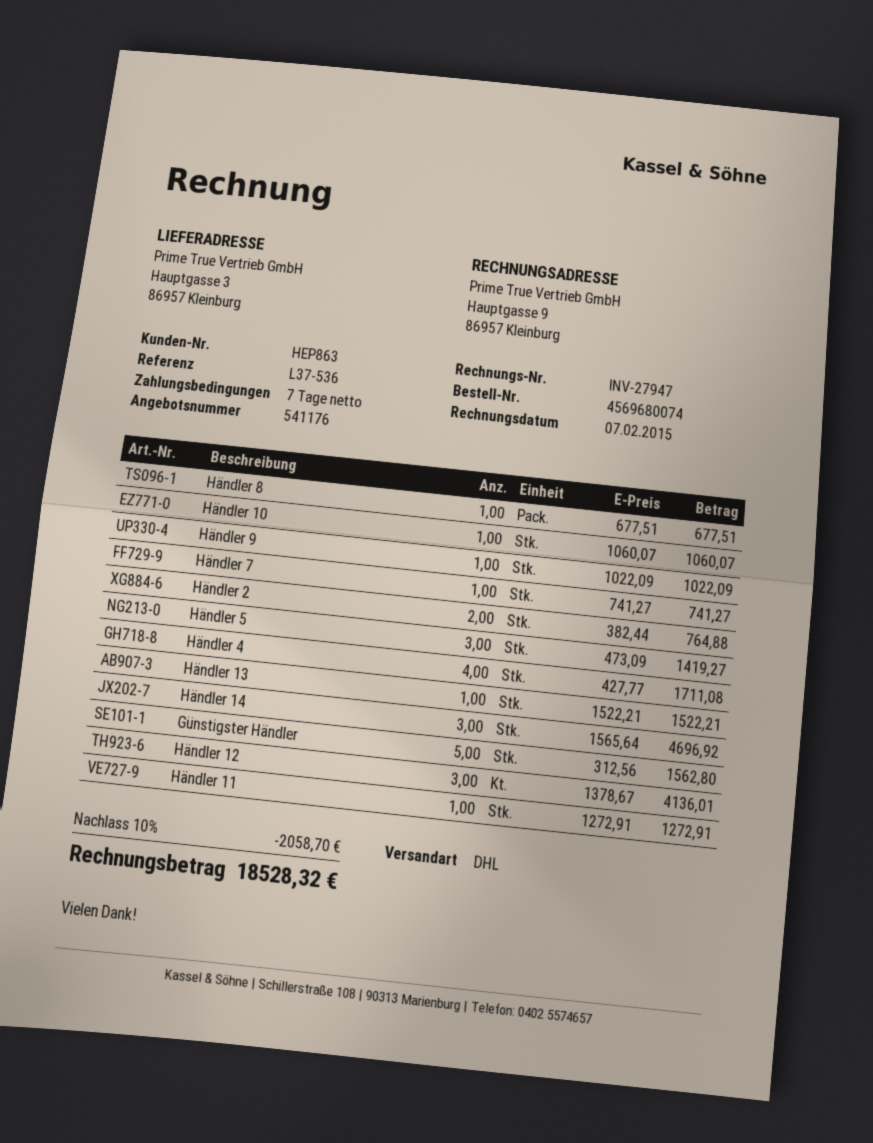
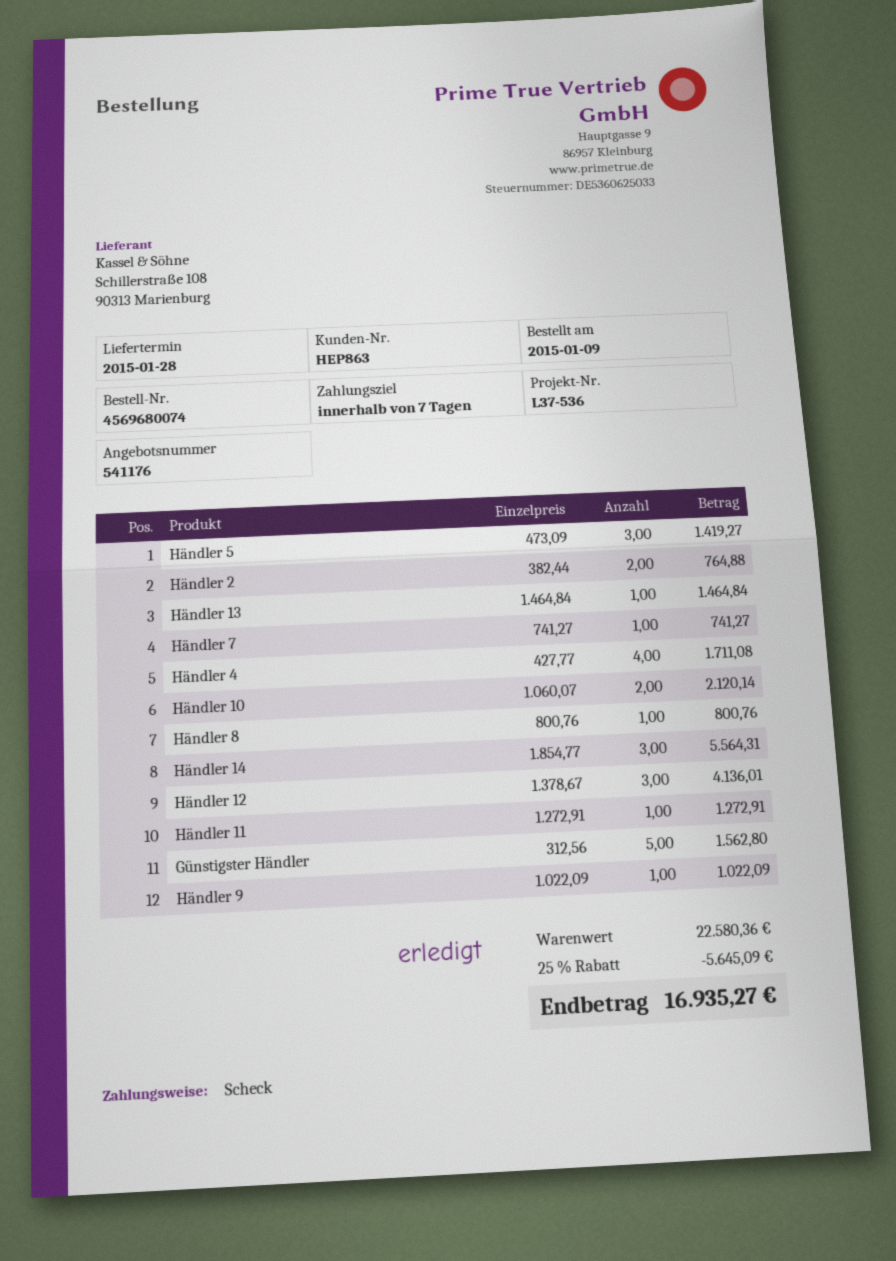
Händler 8: 1 x 677.51 = 677.51 -> 1 x 800.76 = 800.76
Händler 10: 1 x 1060.07 = 1060.07 -> 2 x 1060.07 = 2120.14
Händler 13: 1 x 1522.21 = 1522.21 -> 1 x 1464.84 = 1464.84
Händler 14: 3 x 1565.64 = 4696.92 -> 3 x 1854.77 = 5564.31
discount: 10% = 2058.70 -> 25% = 5645.09
total: 18528.32 -> 16935.27

